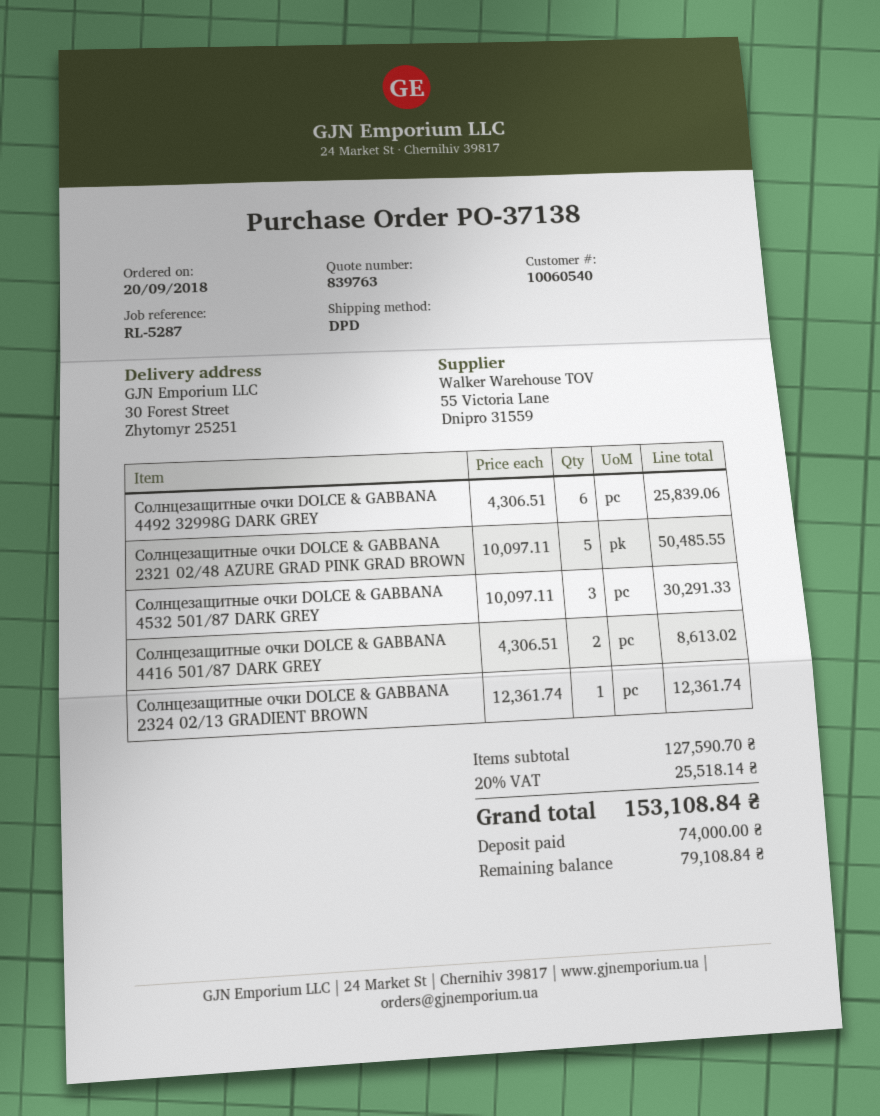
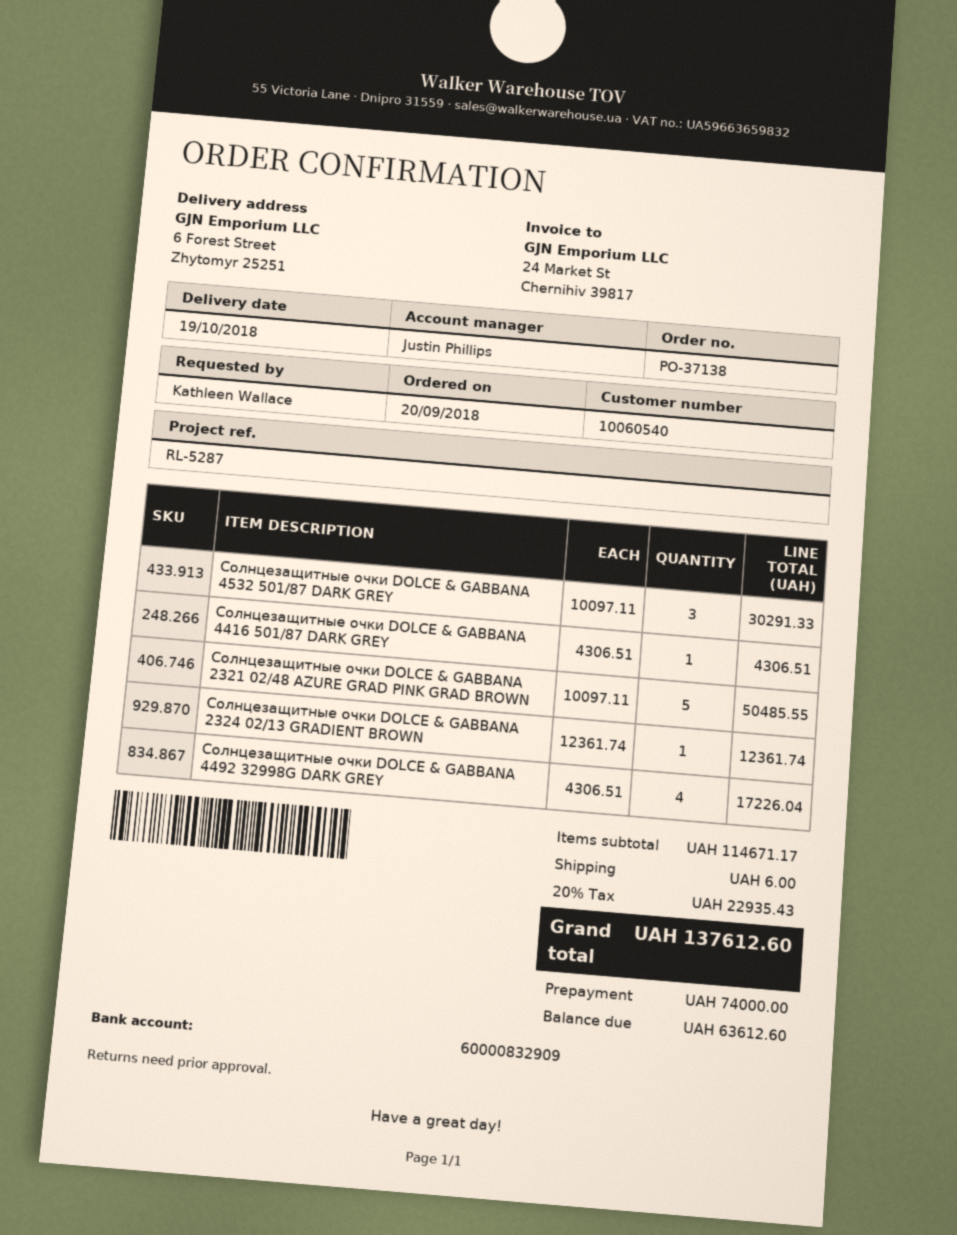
ship to: 30 Forest Street, Zhytomyr 25251 -> 6 Forest Street, Zhytomyr 25251
Солнцезащитные очки DOLCE & GABBANA 4492 32998G DARK GREY: 6 x 4306.51 = 25839.06 -> 4 x 4306.51 = 17226.04
Солнцезащитные очки DOLCE & GABBANA 4416 501/87 DARK GREY: 2 x 4306.51 = 8613.02 -> 1 x 4306.51 = 4306.51
subtotal: 127590.70 -> 114671.17
shipping: none -> 6.00
tax: 20% = 25518.14 -> 20% = 22935.43
total: 153108.84 -> 137612.60
balance: 79108.84 -> 63612.60

